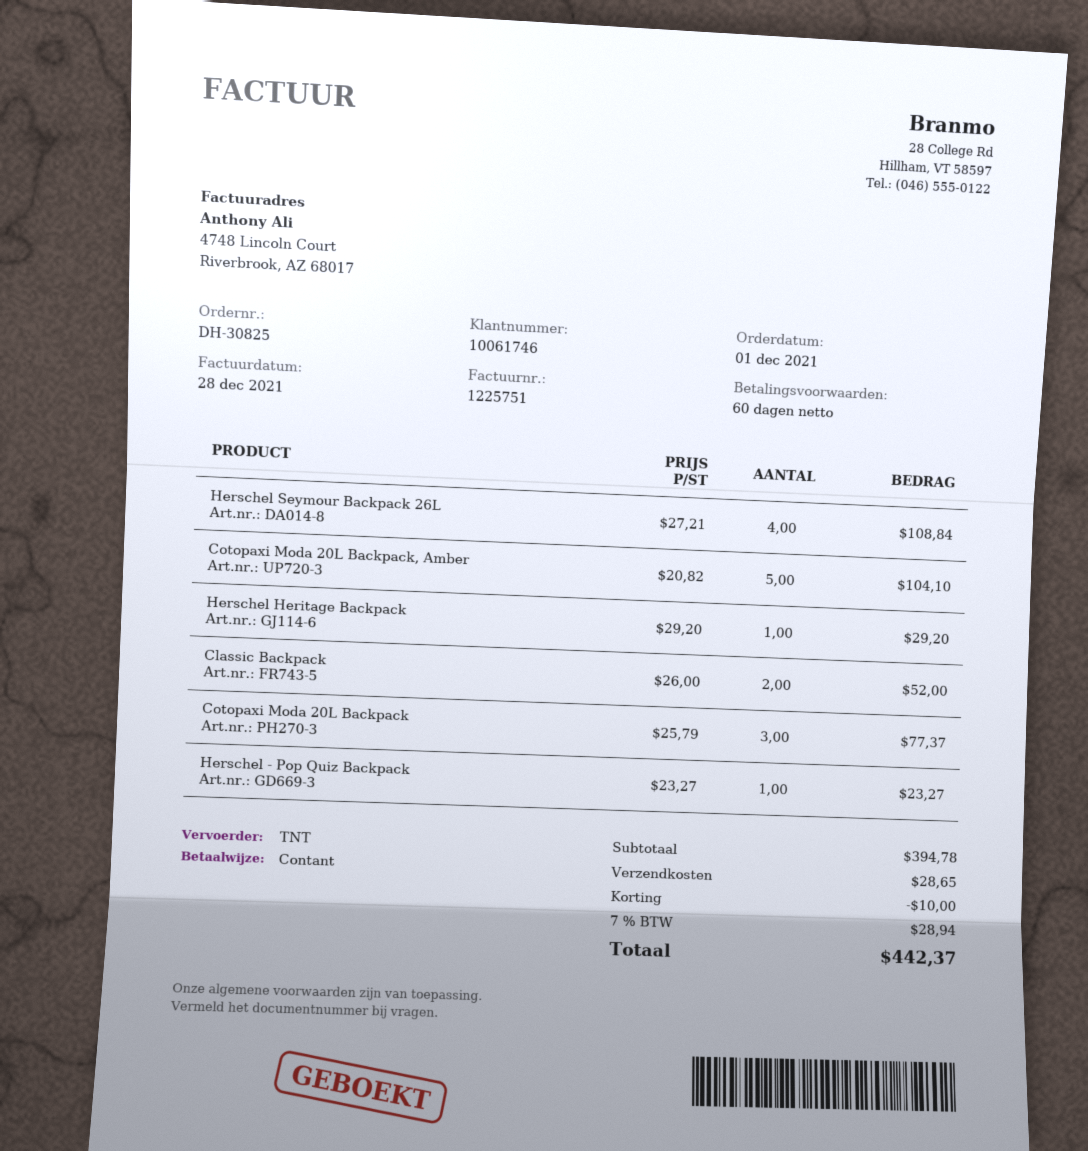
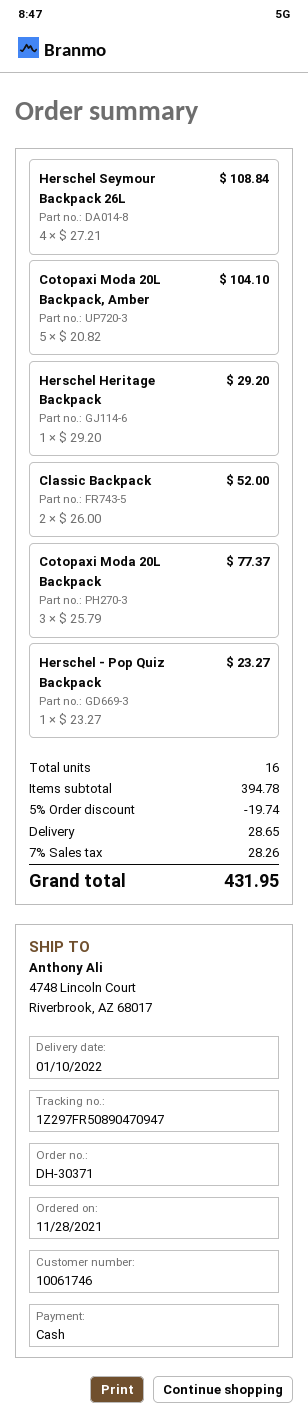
order number: DH-30825 -> DH-30371
order date: 2021-12-01 -> 2021-11-28
discount: 10.00 -> 19.74
tax: 7% = 28.94 -> 7% = 28.26
total: 442.37 -> 431.95

